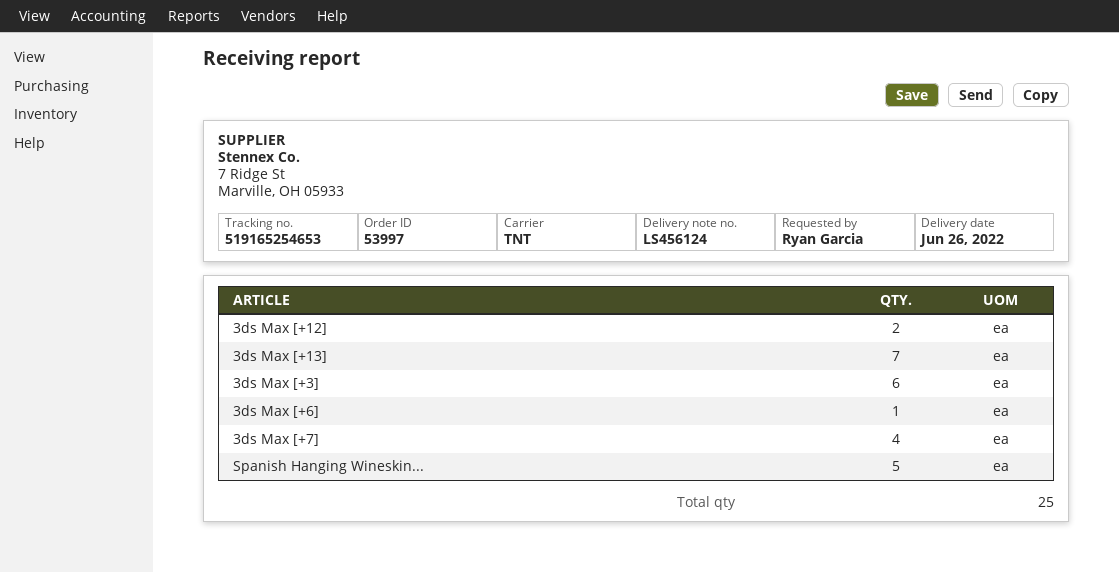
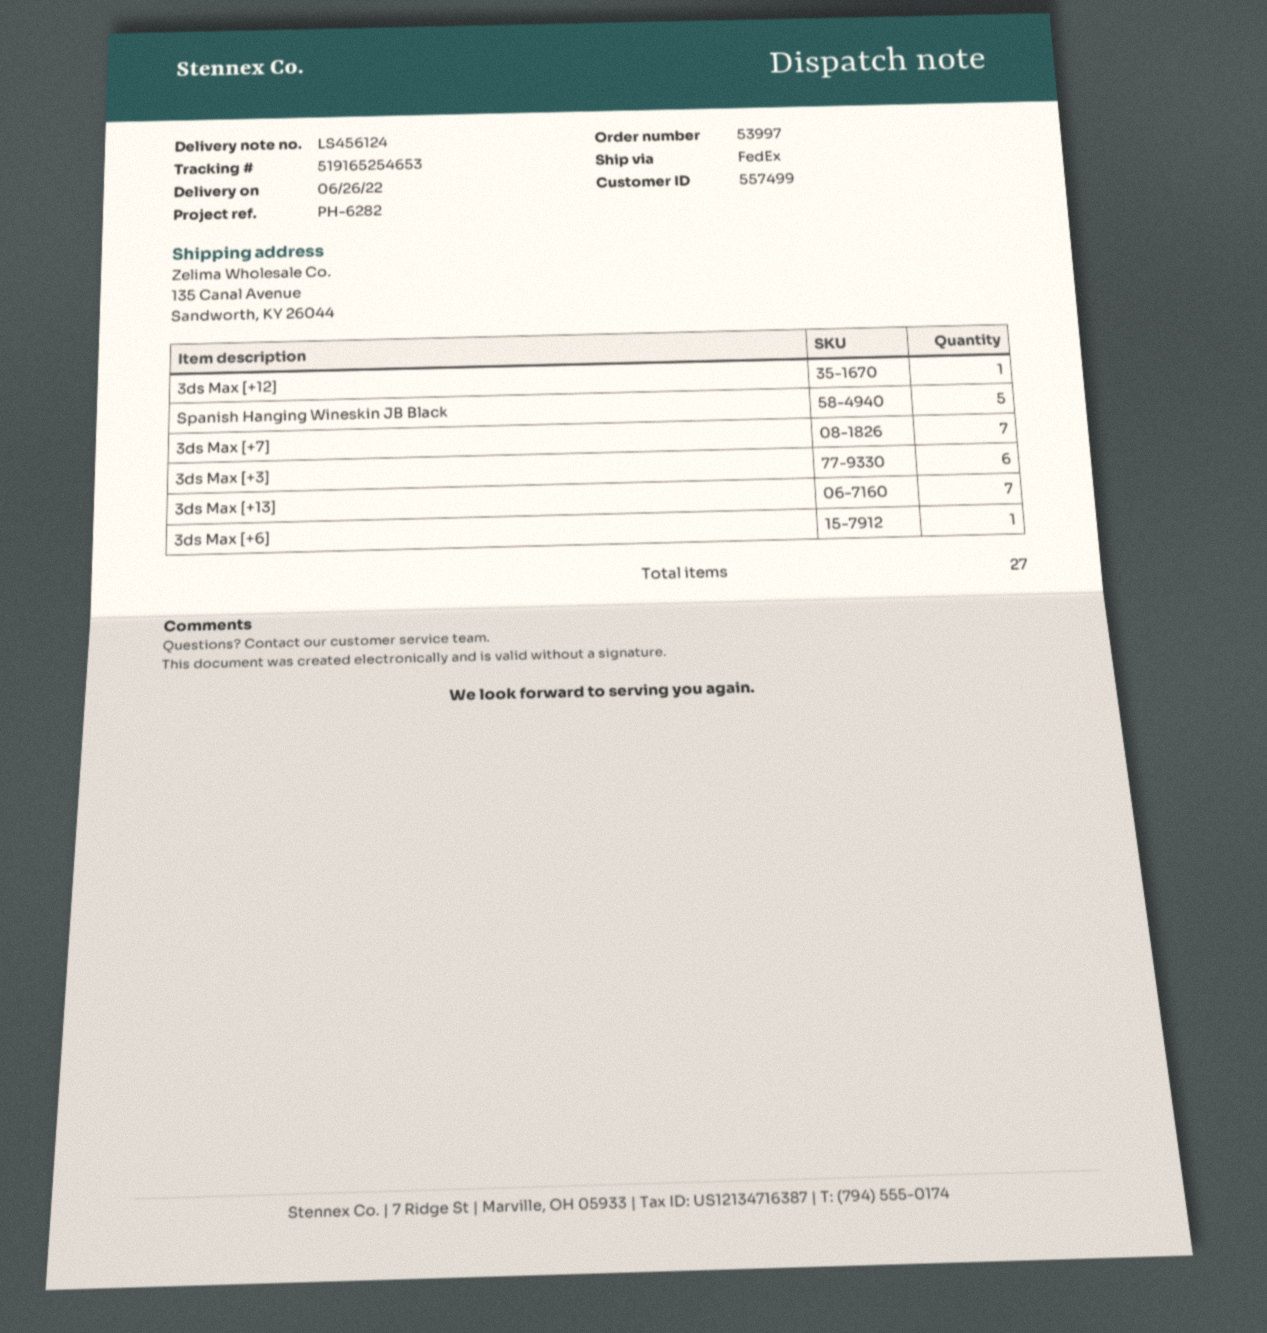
shipping method: TNT -> FedEx
3ds Max [+12]: 2 -> 1
3ds Max [+7]: 4 -> 7
total quantity: 25 -> 27

